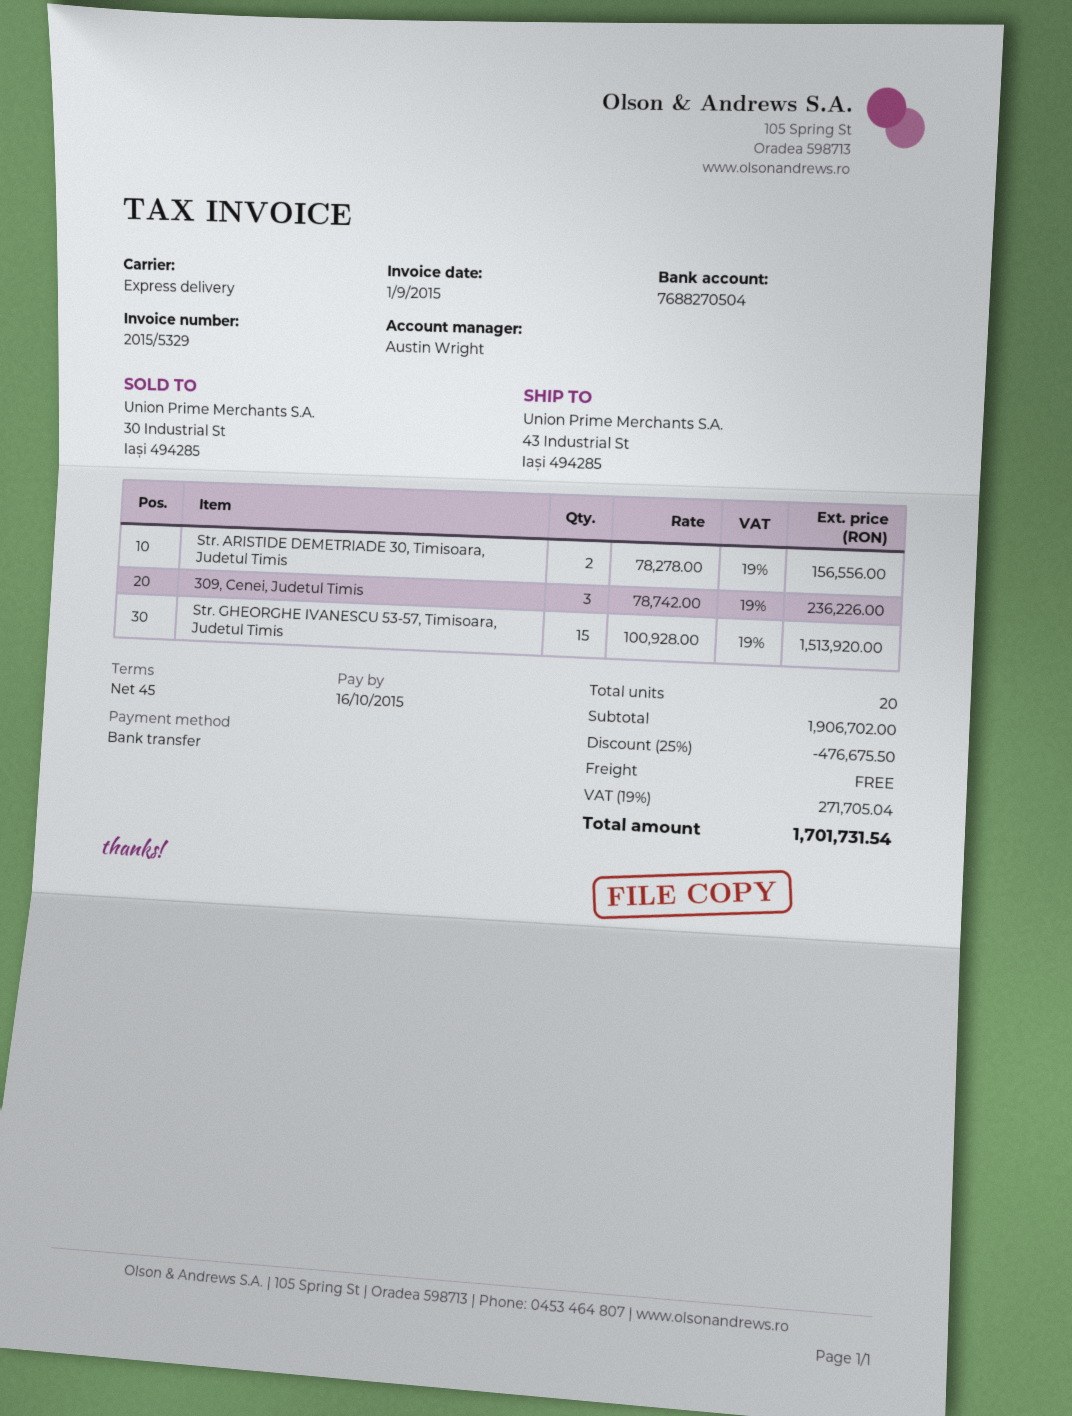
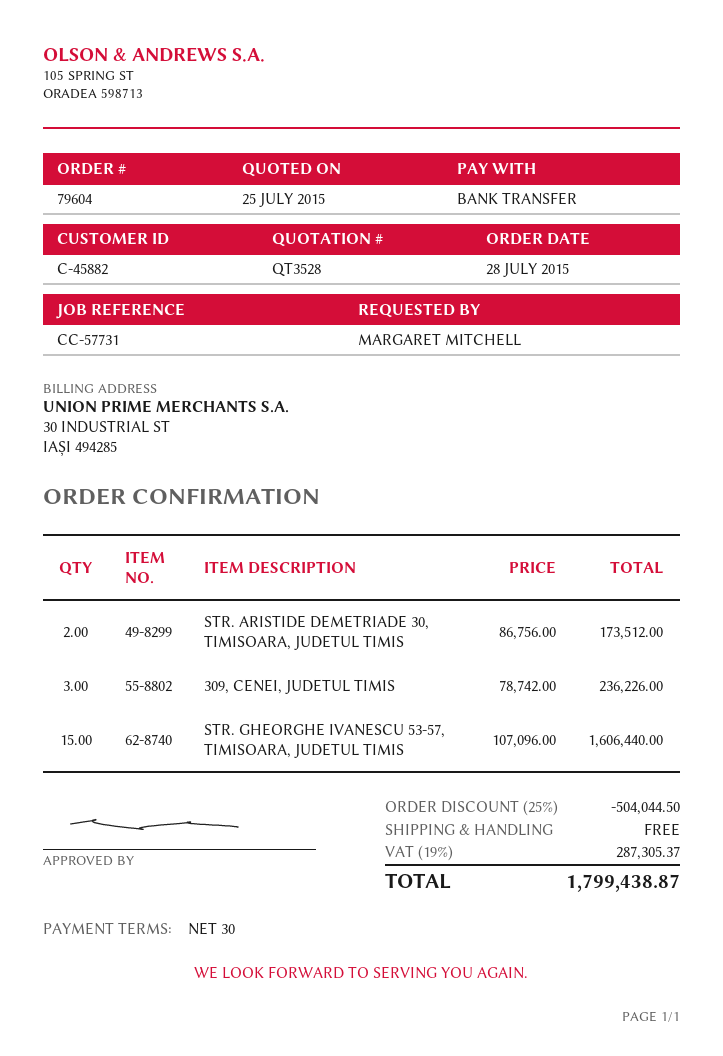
payment terms: 45 days -> 30 days
Str. ARISTIDE DEMETRIADE 30, Timisoara, Judetul Timis: 2 x 78278.00 = 156556.00 -> 2 x 86756.00 = 173512.00
Str. GHEORGHE IVANESCU 53-57, Timisoara, Judetul Timis: 15 x 100928.00 = 1513920.00 -> 15 x 107096.00 = 1606440.00
discount: 25% = 476675.50 -> 25% = 504044.50
tax: 19% = 271705.04 -> 19% = 287305.37
total: 1701731.54 -> 1799438.87

